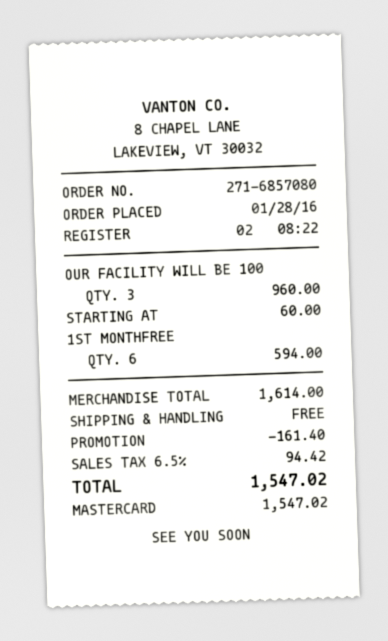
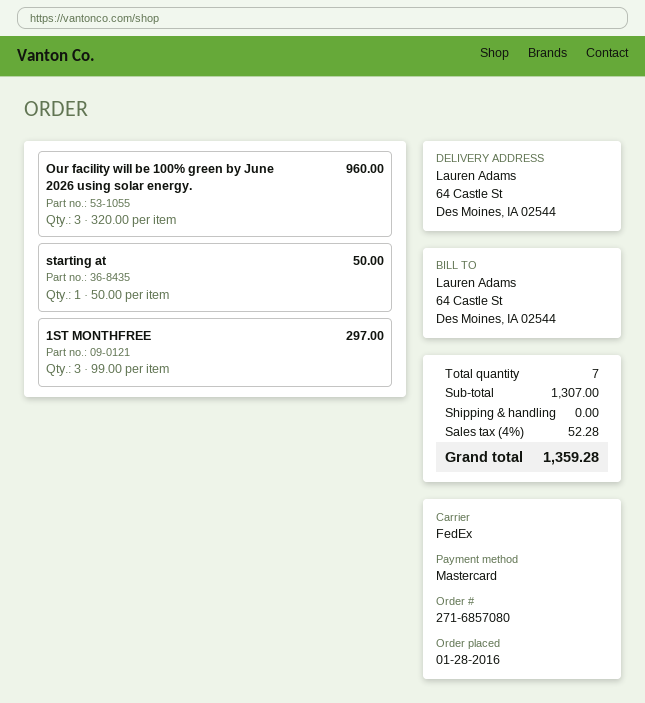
STARTING AT: 1 for 60.00 -> 1 for 50.00
1ST MONTHFREE: 6 for 594.00 -> 3 for 297.00
subtotal: 1614.00 -> 1307.00
discount: 161.40 -> none
tax: 6.5% = 94.42 -> 4% = 52.28
total: 1547.02 -> 1359.28

